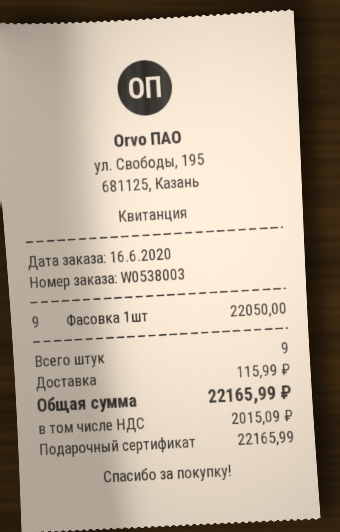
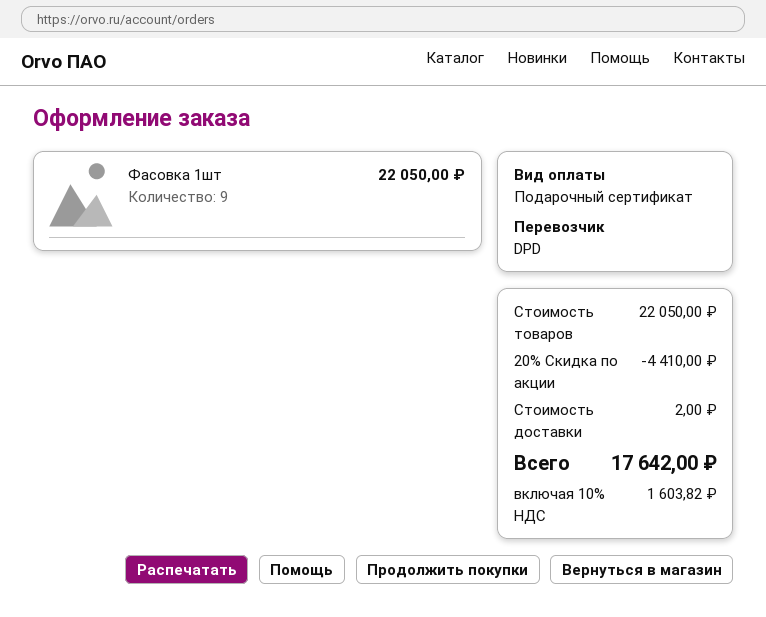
discount: none -> 20% = 4410.00
shipping: 115.99 -> 2.00
tax: 2015.09 -> 1603.82
total: 22165.99 -> 17642.00

